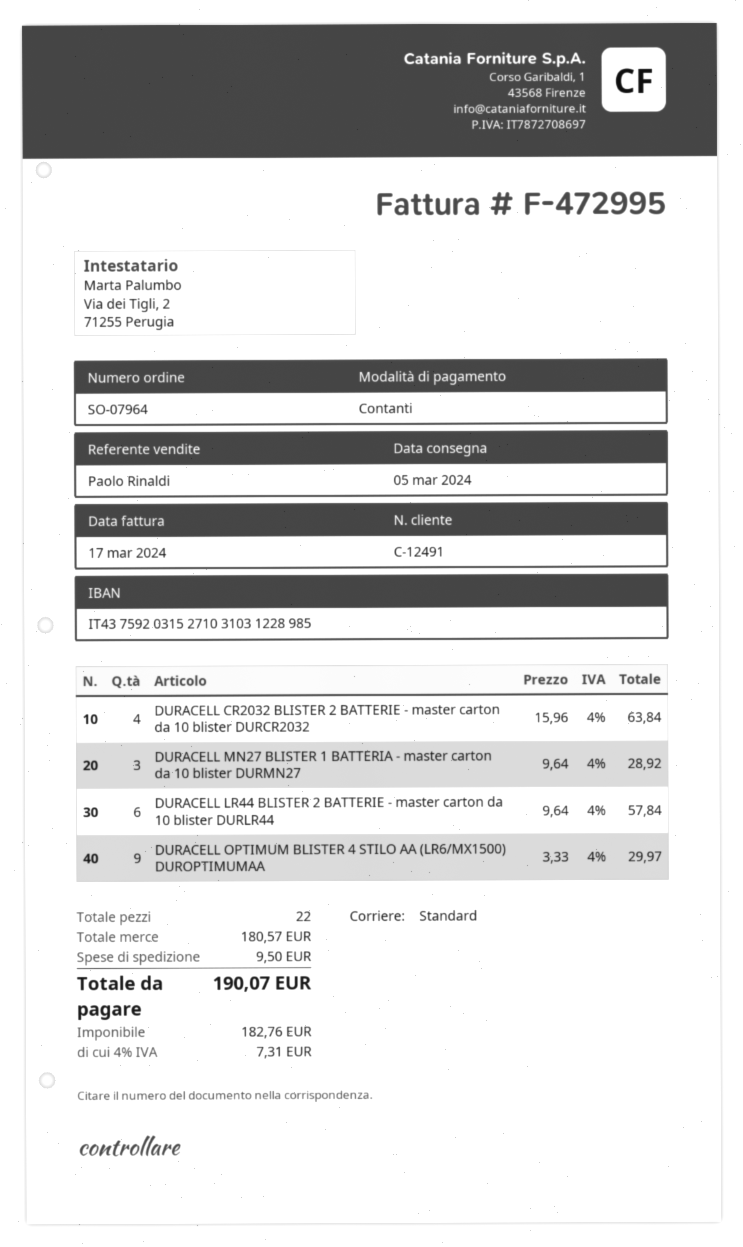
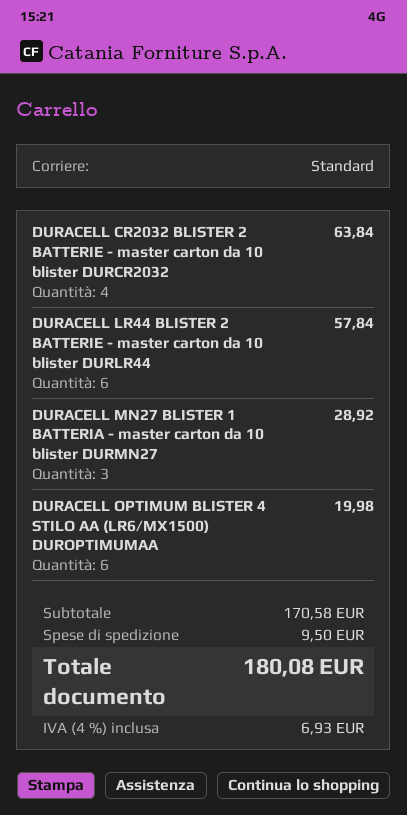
DURACELL OPTIMUM BLISTER 4 STILO AA (LR6/MX1500) DUROPTIMUMAA: 9 for 29.97 -> 6 for 19.98
subtotal: 180.57 -> 170.58
tax: 4% = 7.31 -> 4% = 6.93
total: 190.07 -> 180.08

